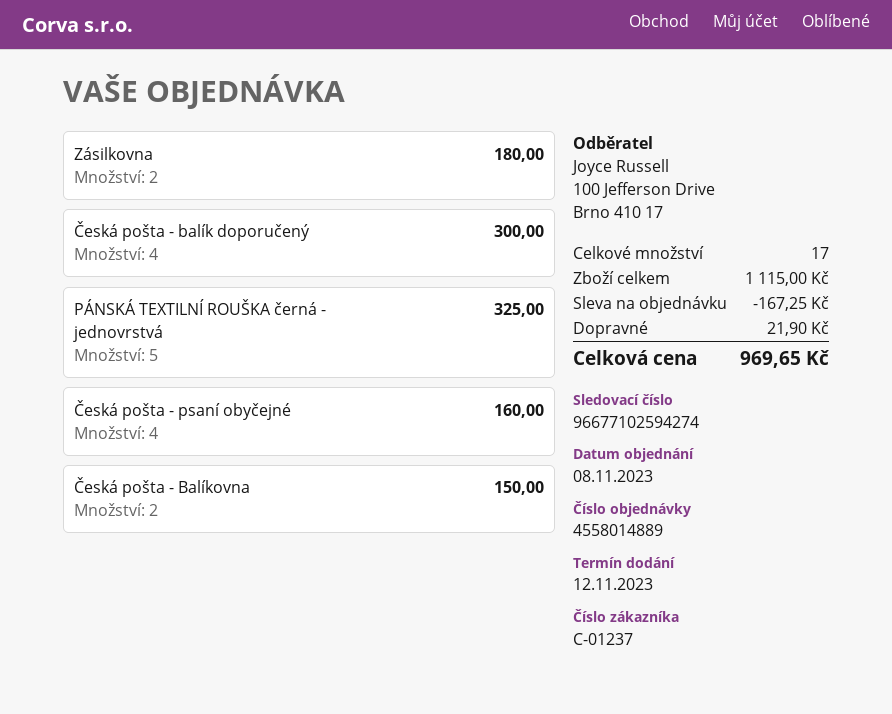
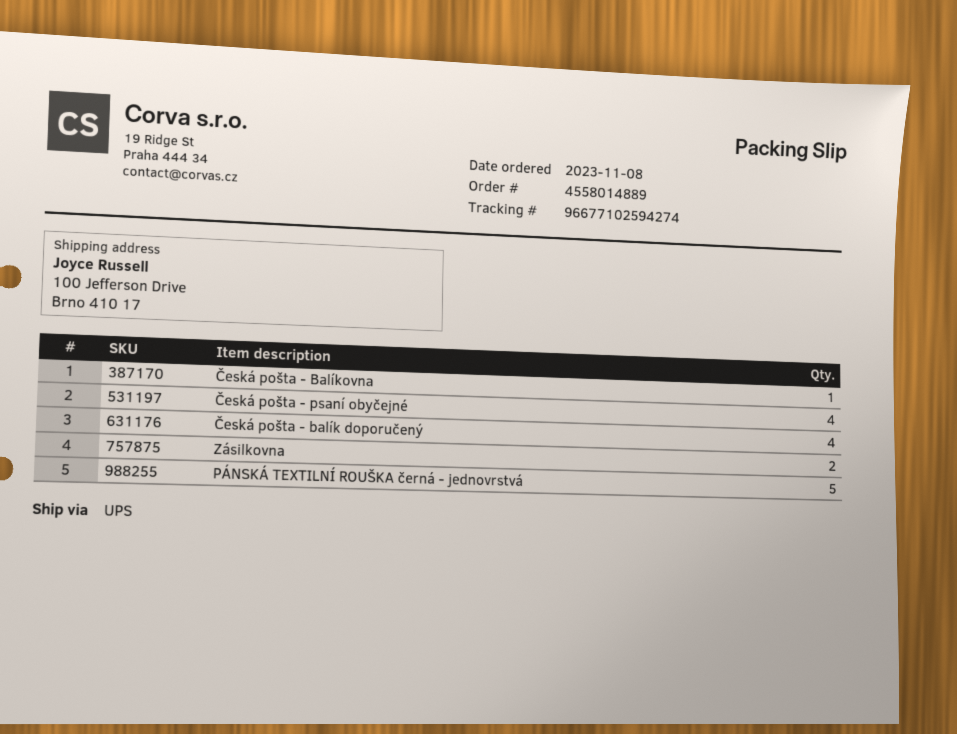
Česká pošta - Balíkovna: 2 -> 1

